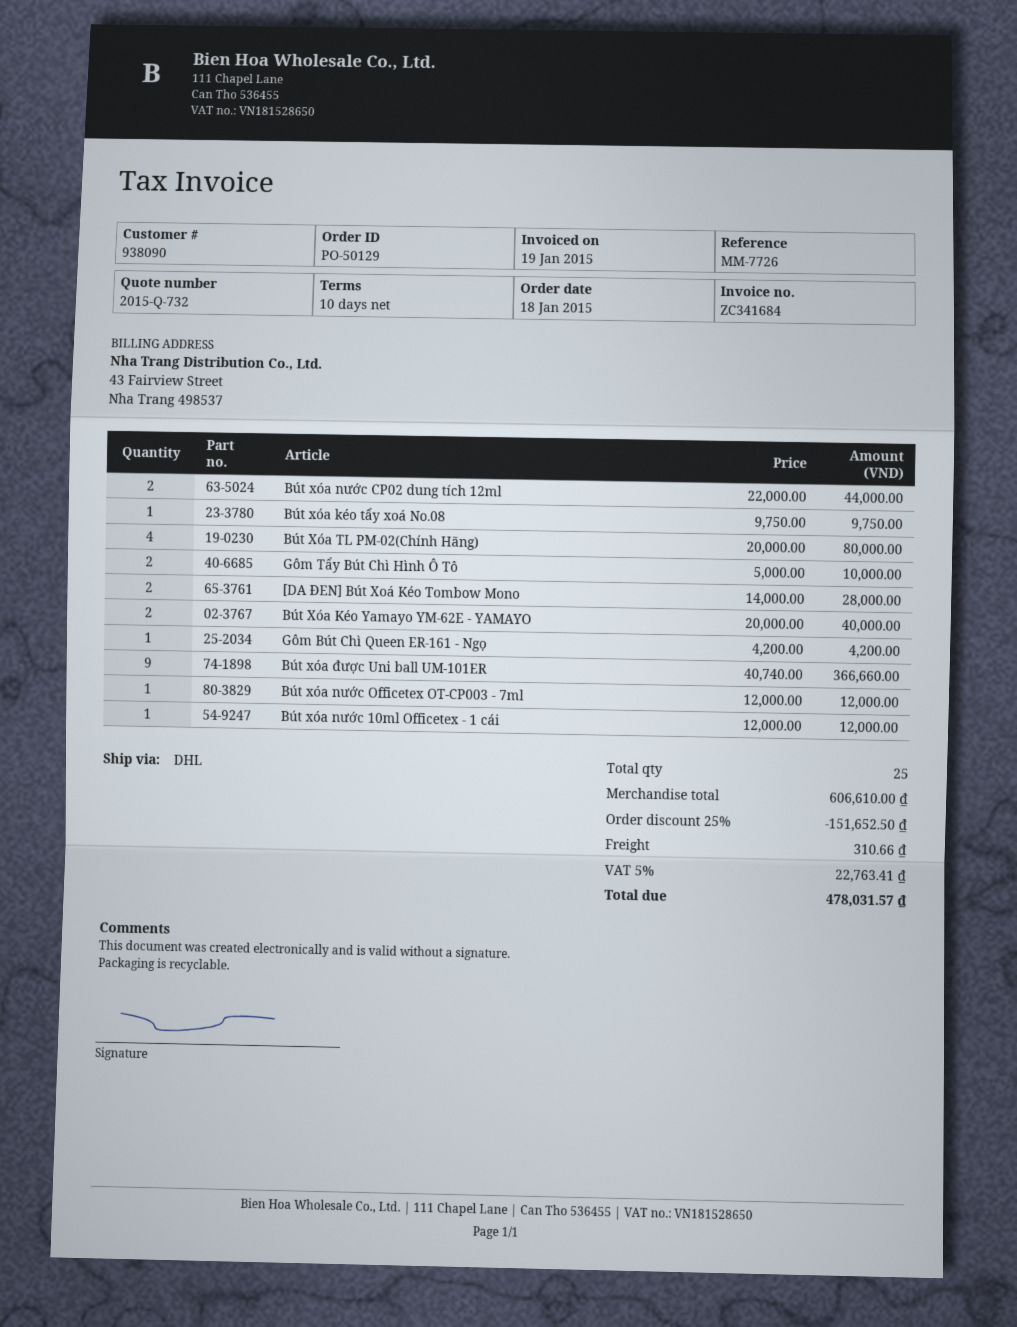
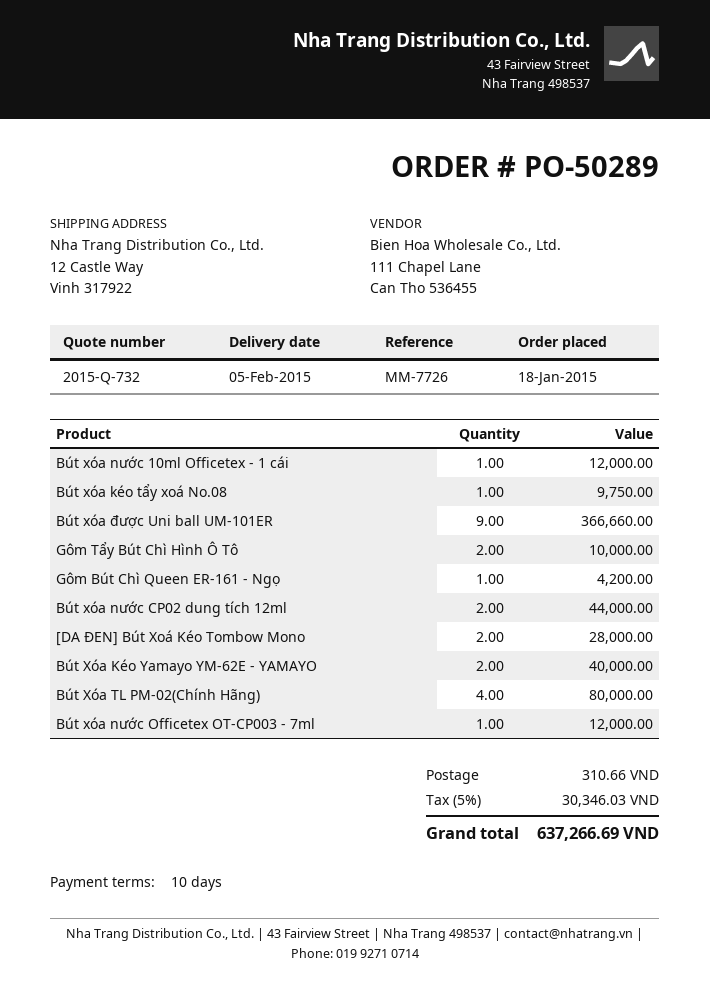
order number: PO-50129 -> PO-50289
discount: 25% = 151652.50 -> none
tax: 5% = 22763.41 -> 5% = 30346.03
total: 478031.57 -> 637266.69

